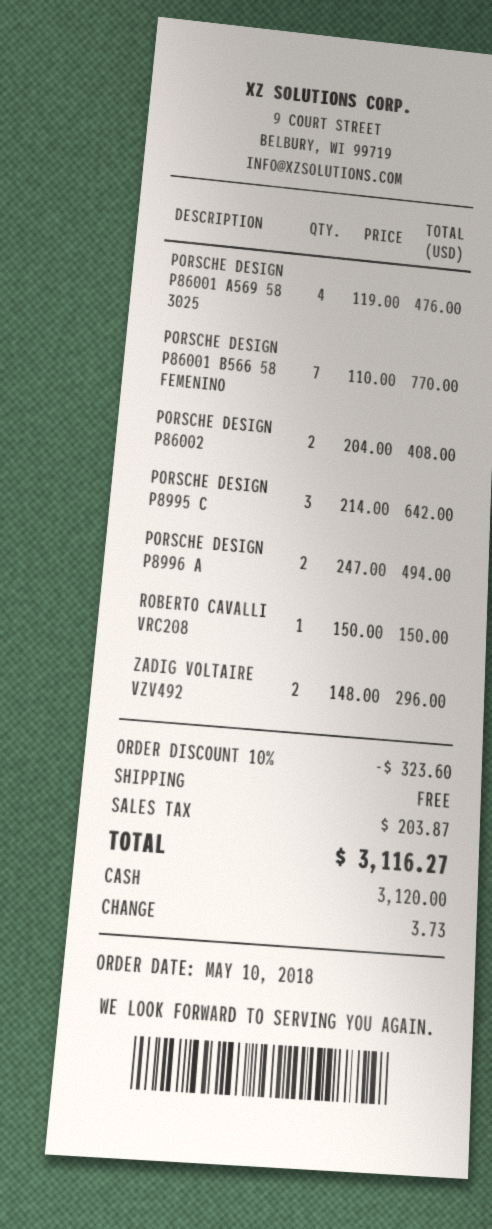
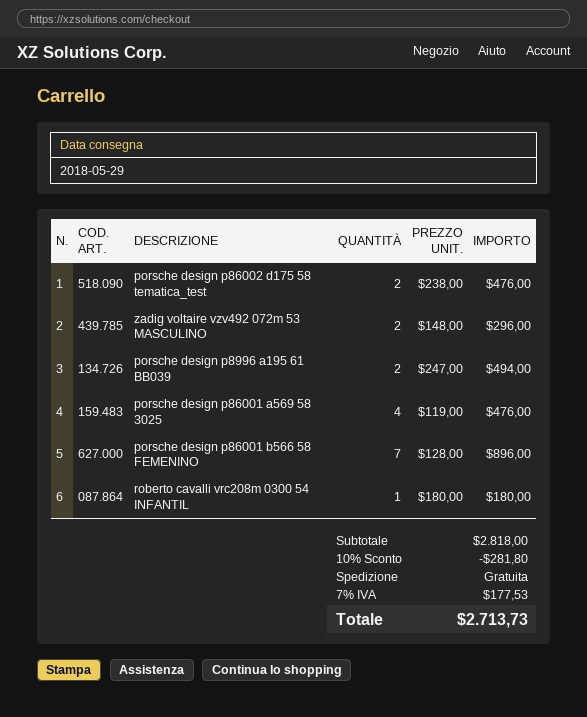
PORSCHE DESIGN P86001 B566 58 FEMENINO: 7 x 110.00 = 770.00 -> 7 x 128.00 = 896.00
PORSCHE DESIGN P86002: 2 x 204.00 = 408.00 -> 2 x 238.00 = 476.00
PORSCHE DESIGN P8995 C: 3 x 214.00 = 642.00 -> none
ROBERTO CAVALLI VRC208: 1 x 150.00 = 150.00 -> 1 x 180.00 = 180.00
discount: 10% = 323.60 -> 10% = 281.80
tax: 203.87 -> 177.53
total: 3116.27 -> 2713.73

